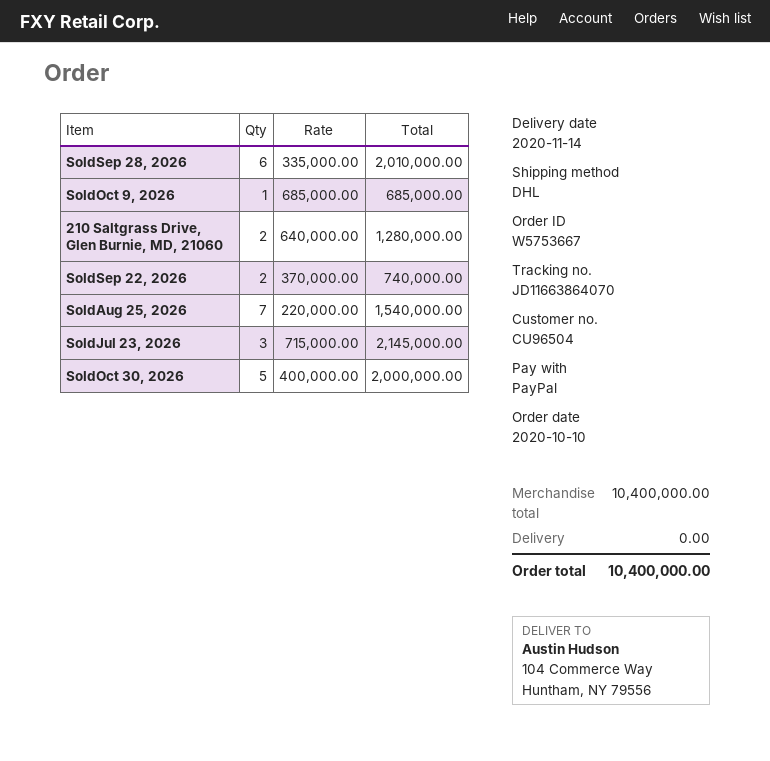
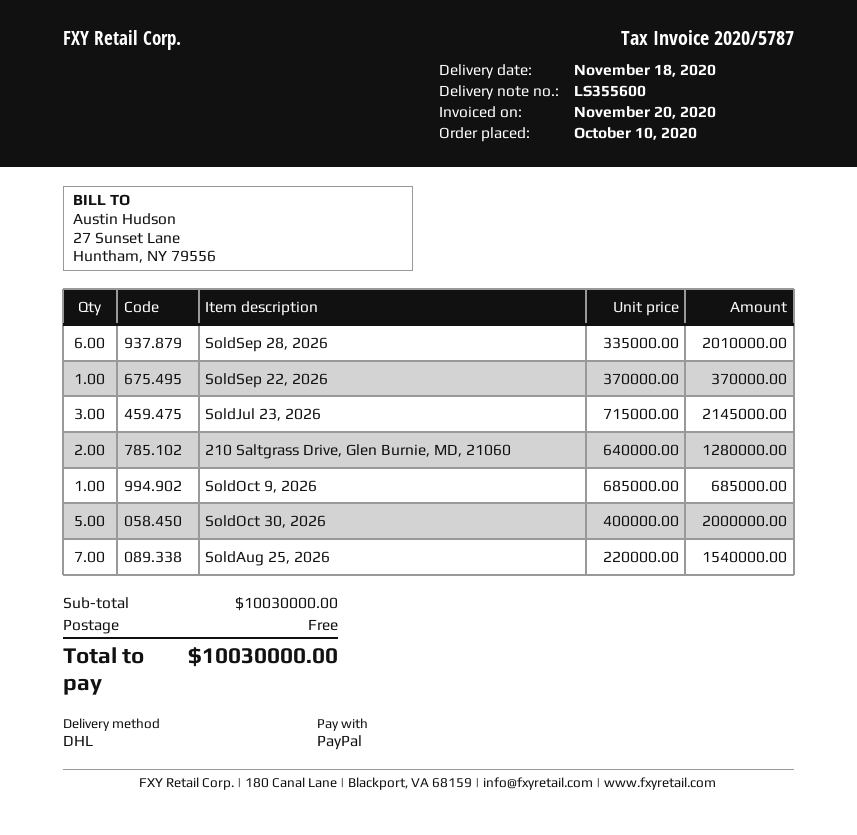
delivery date: 2020-11-14 -> 2020-11-18
SoldSep 22, 2026: 2 x 370000.00 = 740000.00 -> 1 x 370000.00 = 370000.00
subtotal: 10400000.00 -> 10030000.00
total: 10400000.00 -> 10030000.00

